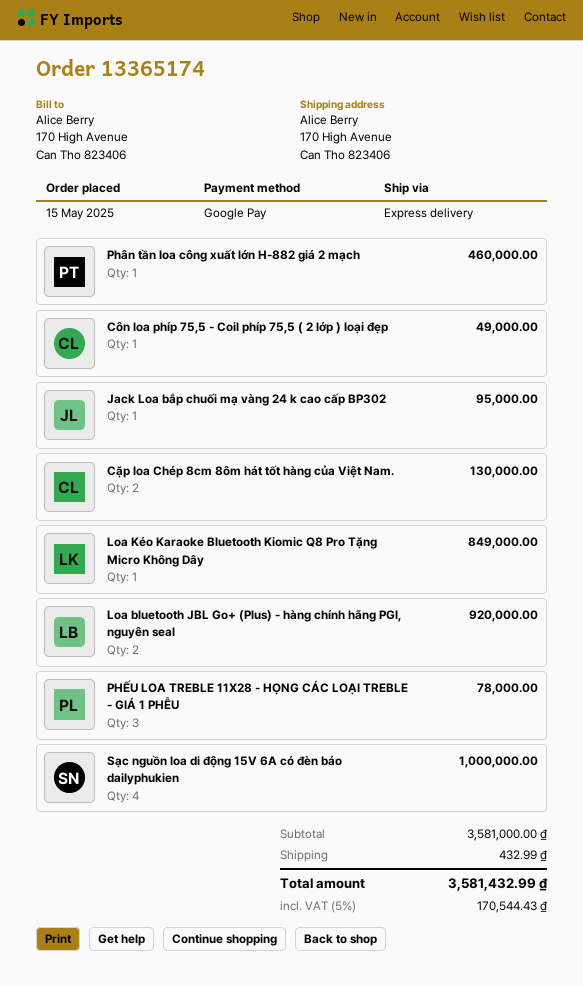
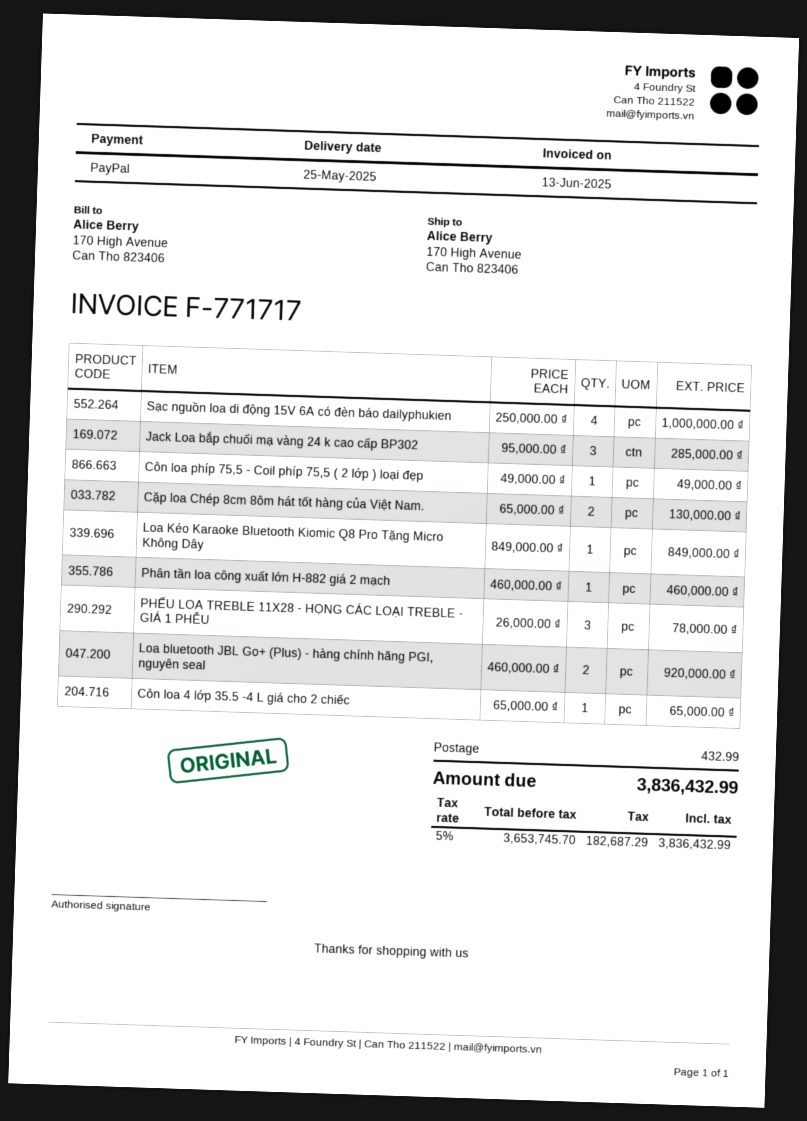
payment method: Google Pay -> PayPal
Jack Loa bắp chuối mạ vàng 24 k cao cấp BP302: 1 for 95000.00 -> 3 for 285000.00
Côn loa 4 lớp 35.5 -4 L giá cho 2 chiếc: none -> 1 for 65000.00
tax: 5% = 170544.43 -> 5% = 182687.29
total: 3581432.99 -> 3836432.99

